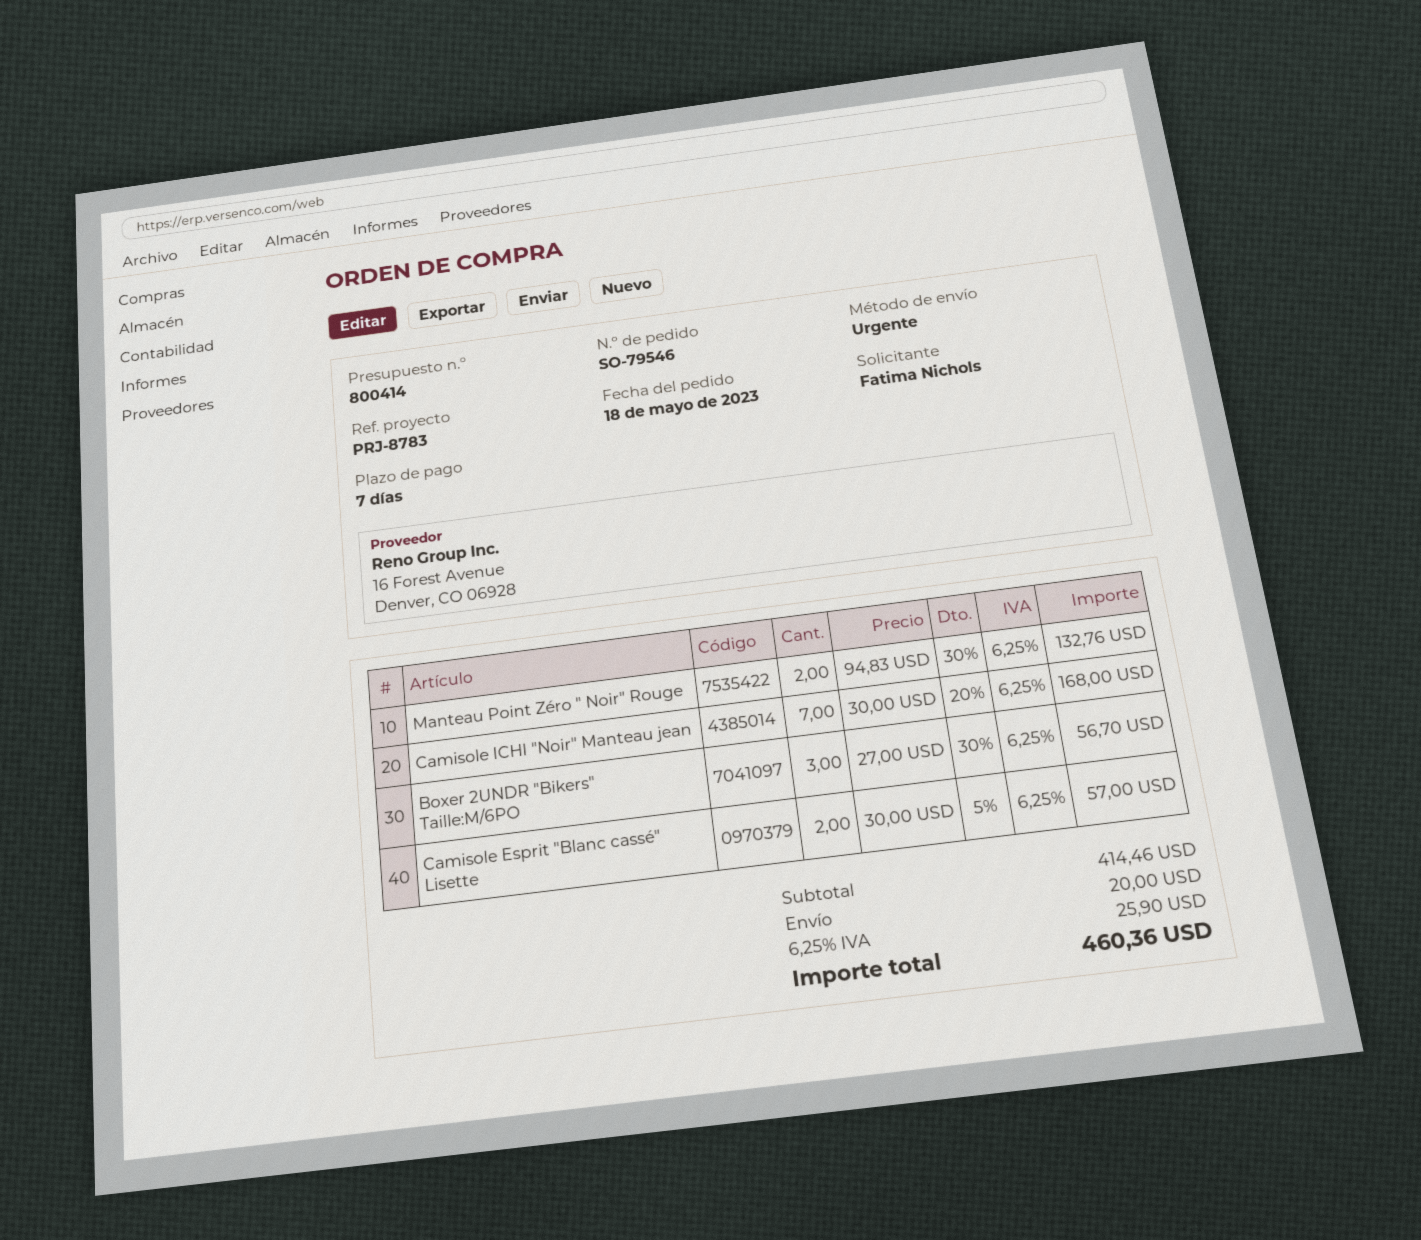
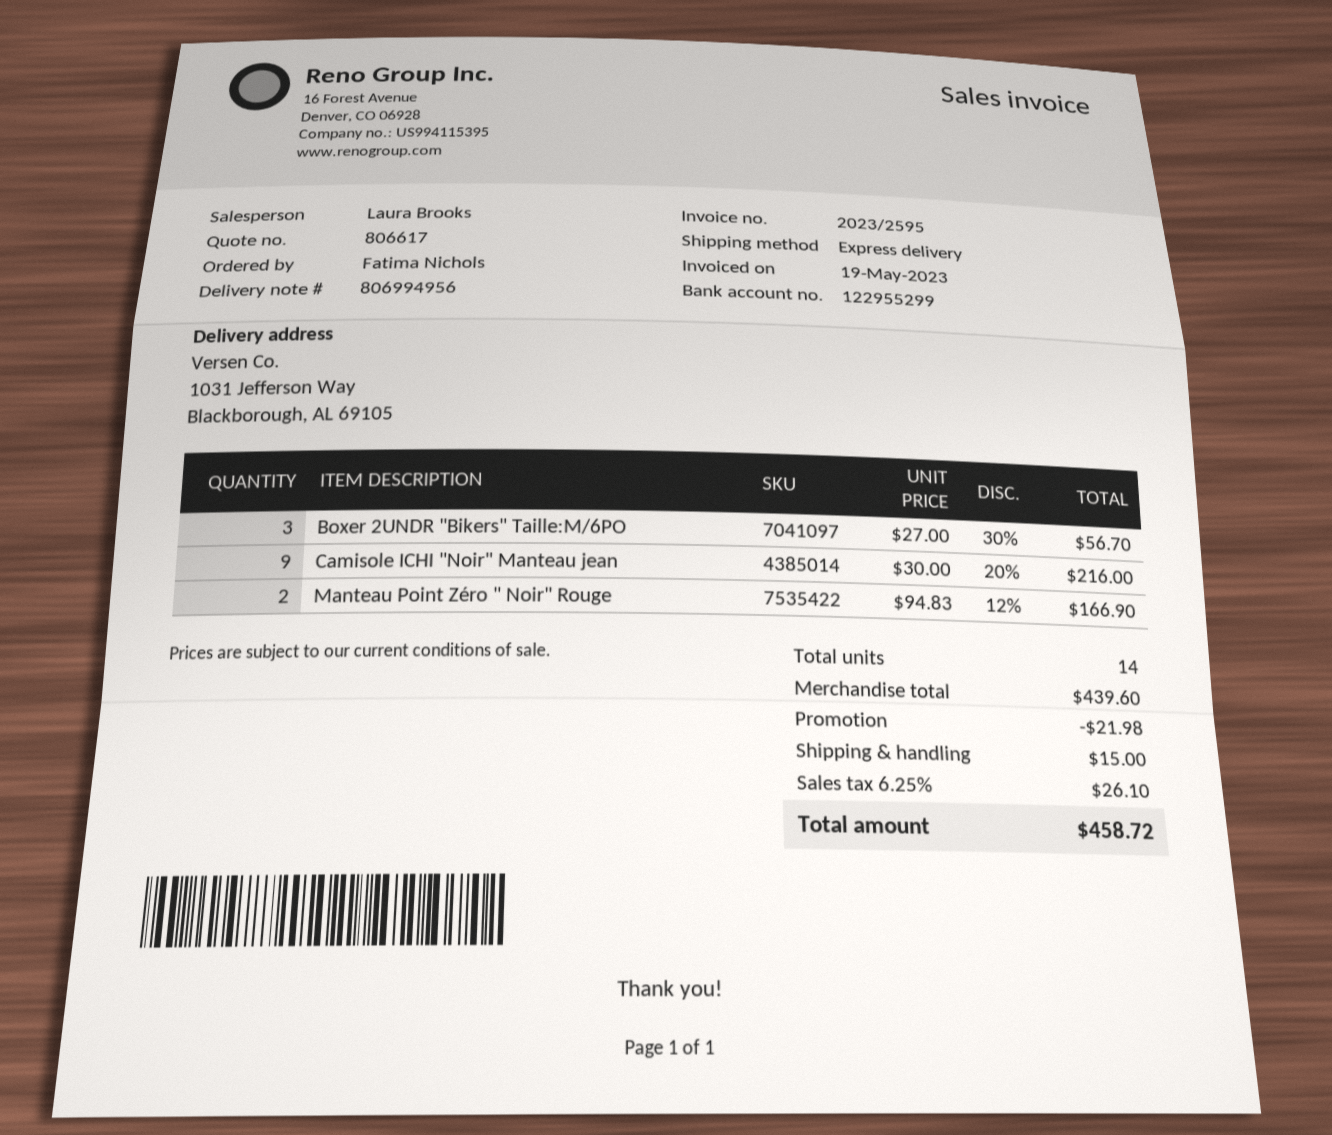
quote number: 800414 -> 806617
Manteau Point Zéro " Noir" Rouge: 2 x 94.83 - 30% = 132.76 -> 2 x 94.83 - 12% = 166.90
Camisole ICHI "Noir" Manteau jean: 7 x 30.00 - 20% = 168.00 -> 9 x 30.00 - 20% = 216.00
Camisole Esprit "Blanc cassé" Lisette: 2 x 30.00 - 5% = 57.00 -> none
subtotal: 414.46 -> 439.60
discount: none -> 21.98
shipping: 20.00 -> 15.00
tax: 6.25% = 25.90 -> 6.25% = 26.10
total: 460.36 -> 458.72

